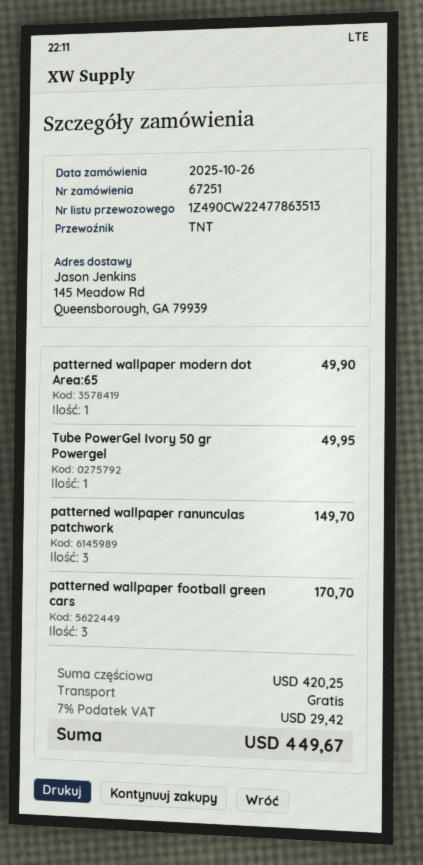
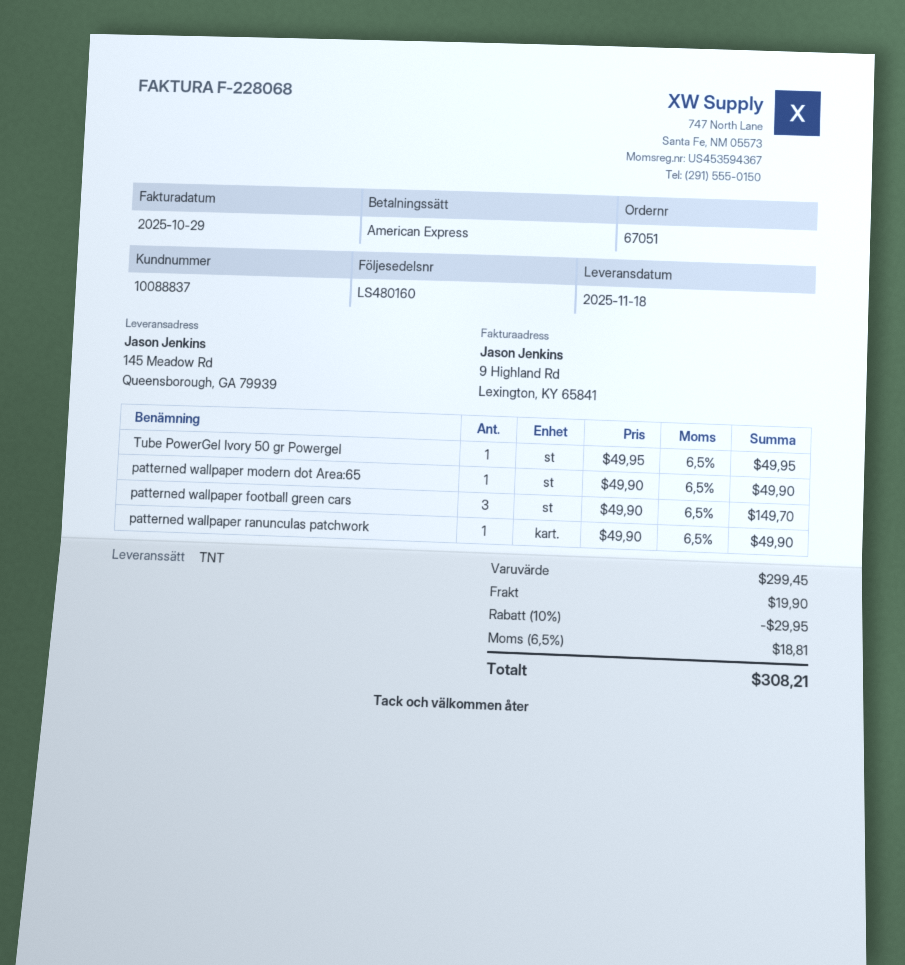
order number: 67251 -> 67051
patterned wallpaper ranunculas patchwork: 3 for 149.70 -> 1 for 49.90
patterned wallpaper football green cars: 3 for 170.70 -> 3 for 149.70
subtotal: 420.25 -> 299.45
discount: none -> 10% = 29.95
shipping: 0.00 -> 19.90
tax: 7% = 29.42 -> 6.5% = 18.81
total: 449.67 -> 308.21

